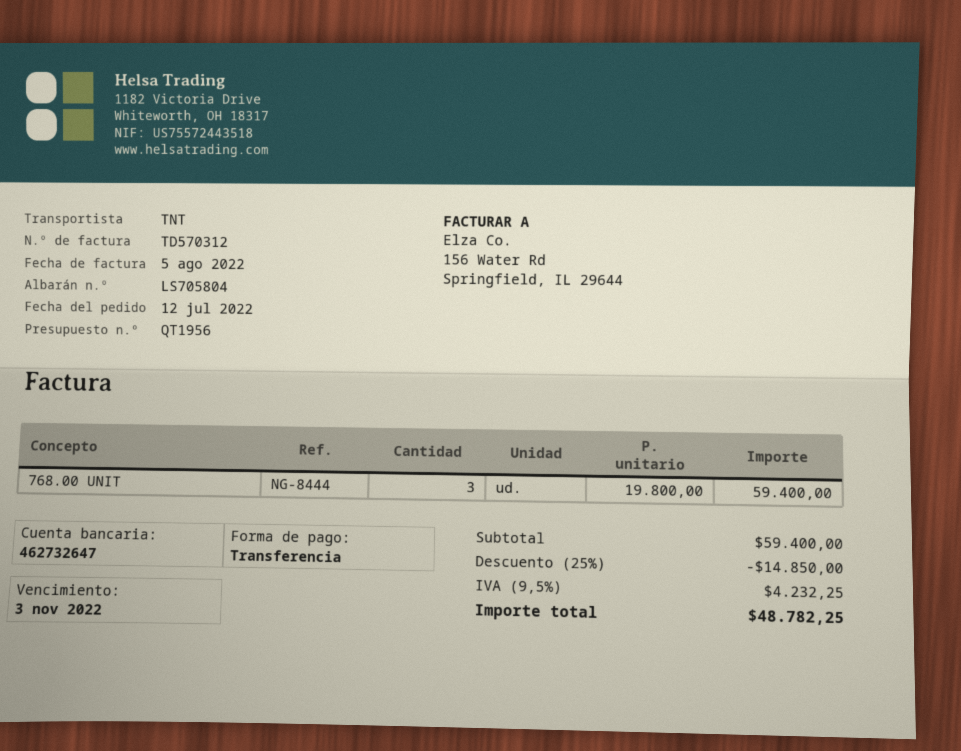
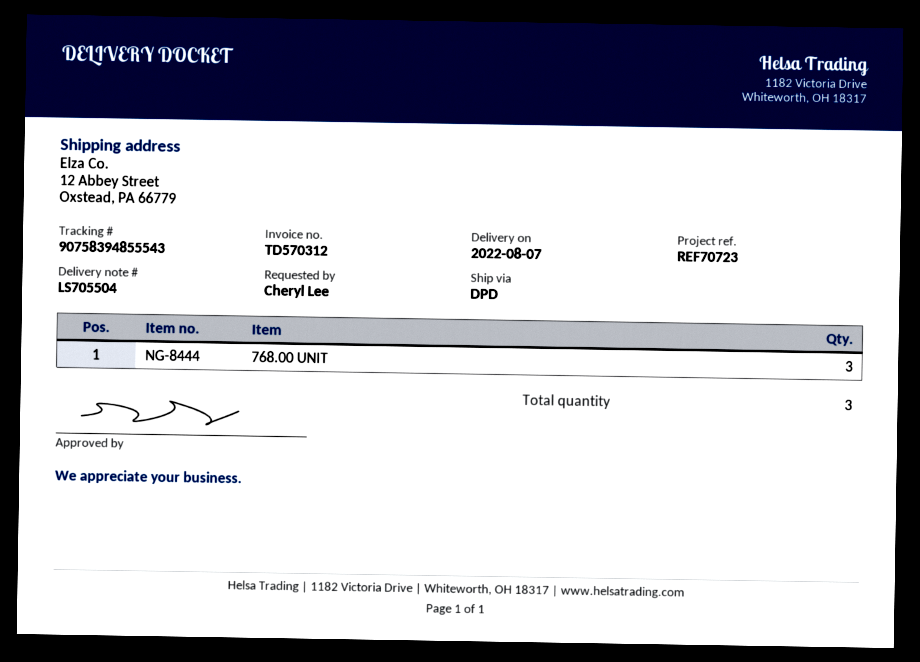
delivery note number: LS705804 -> LS705504
shipping method: TNT -> DPD

